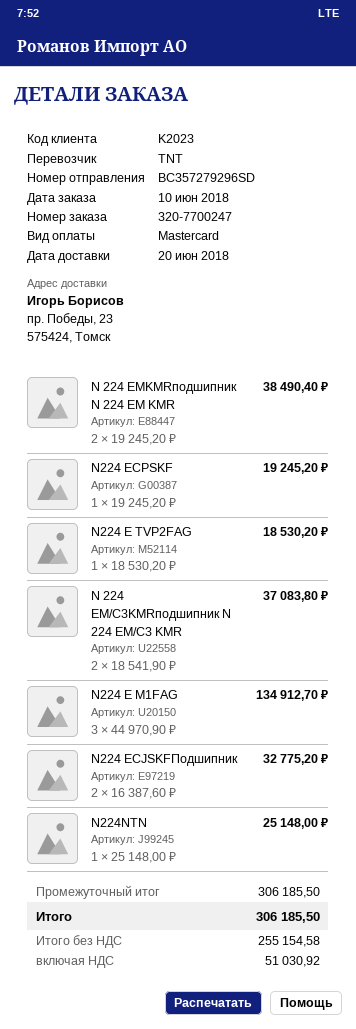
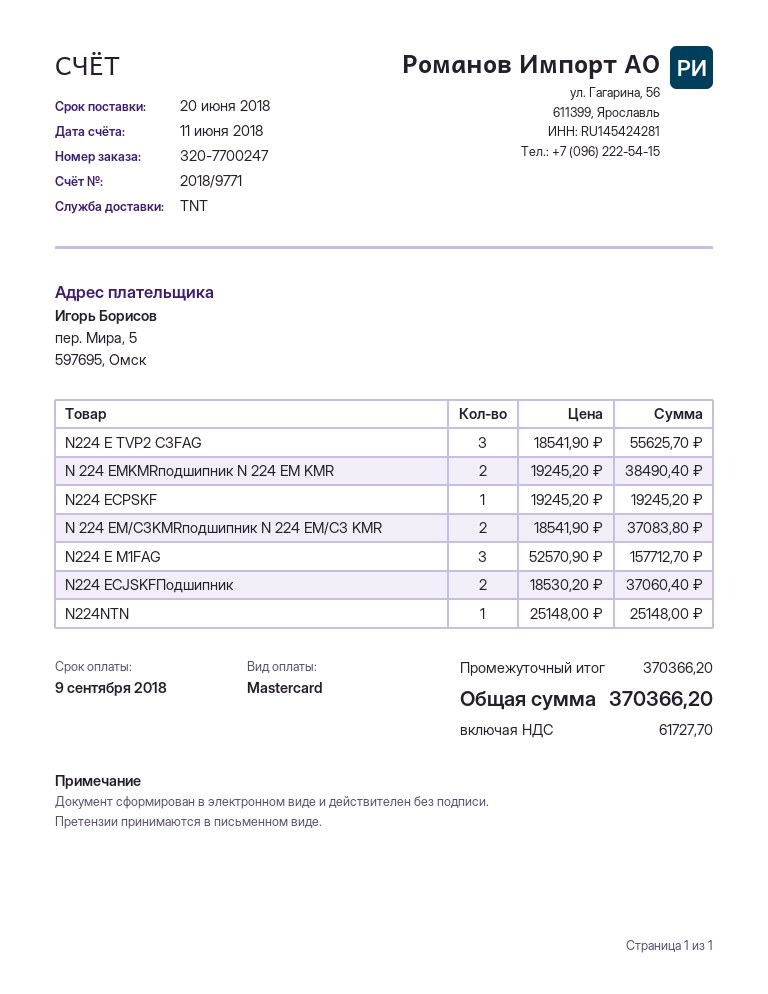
N224 E TVP2FAG: 1 x 18530.20 = 18530.20 -> none
N224 E M1FAG: 3 x 44970.90 = 134912.70 -> 3 x 52570.90 = 157712.70
N224 ECJSKFПодшипник: 2 x 16387.60 = 32775.20 -> 2 x 18530.20 = 37060.40
N224 E TVP2 C3FAG: none -> 3 x 18541.90 = 55625.70
subtotal: 306185.50 -> 370366.20
tax: 51030.92 -> 61727.70
total: 306185.50 -> 370366.20

